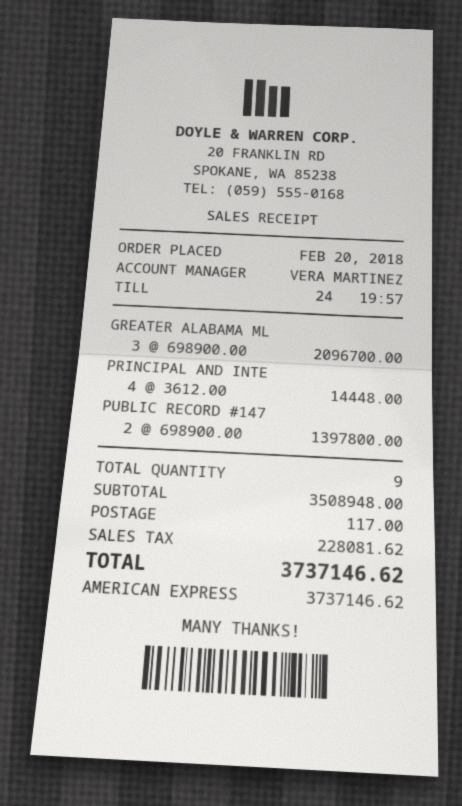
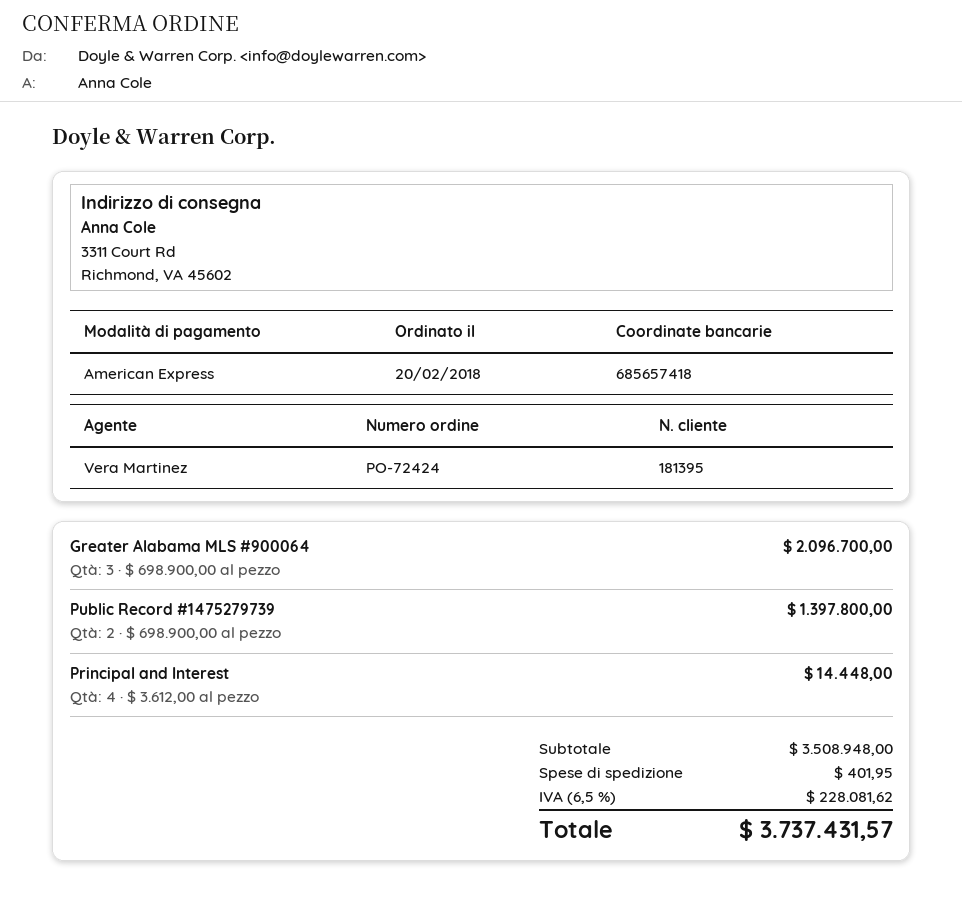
shipping: 117.00 -> 401.95
total: 3737146.62 -> 3737431.57

